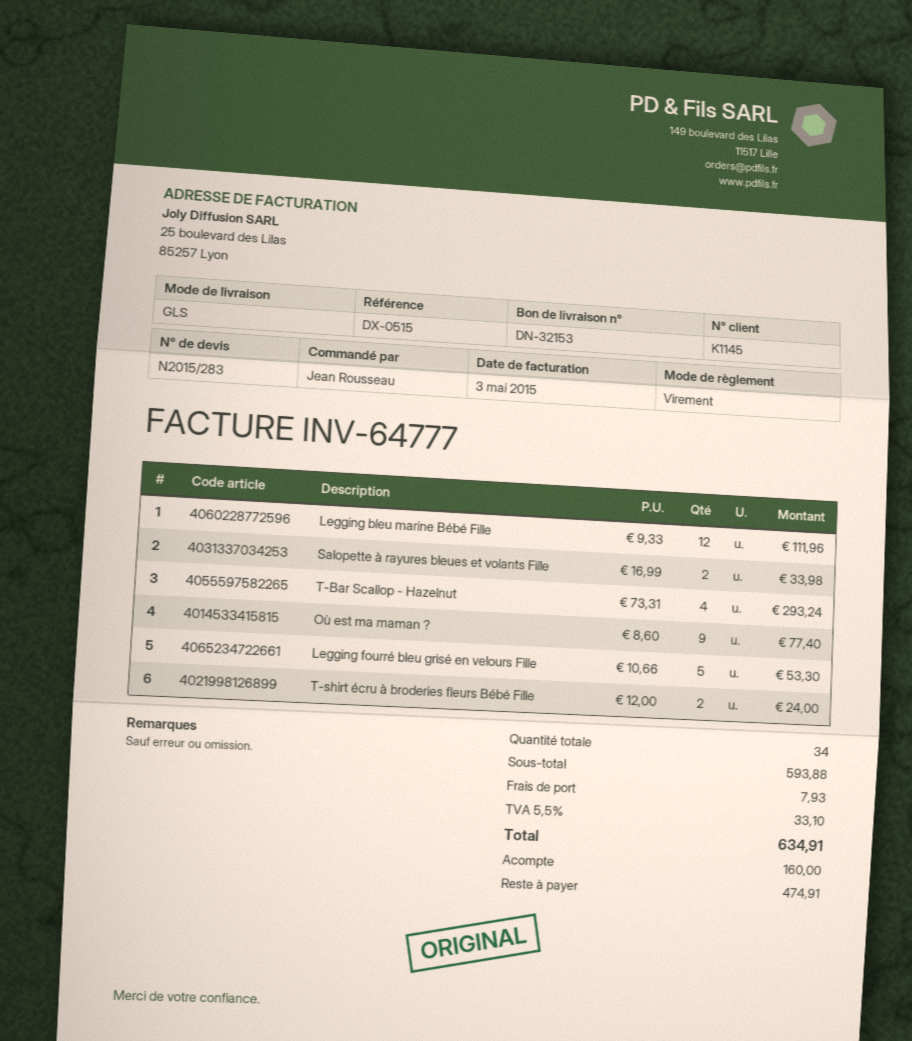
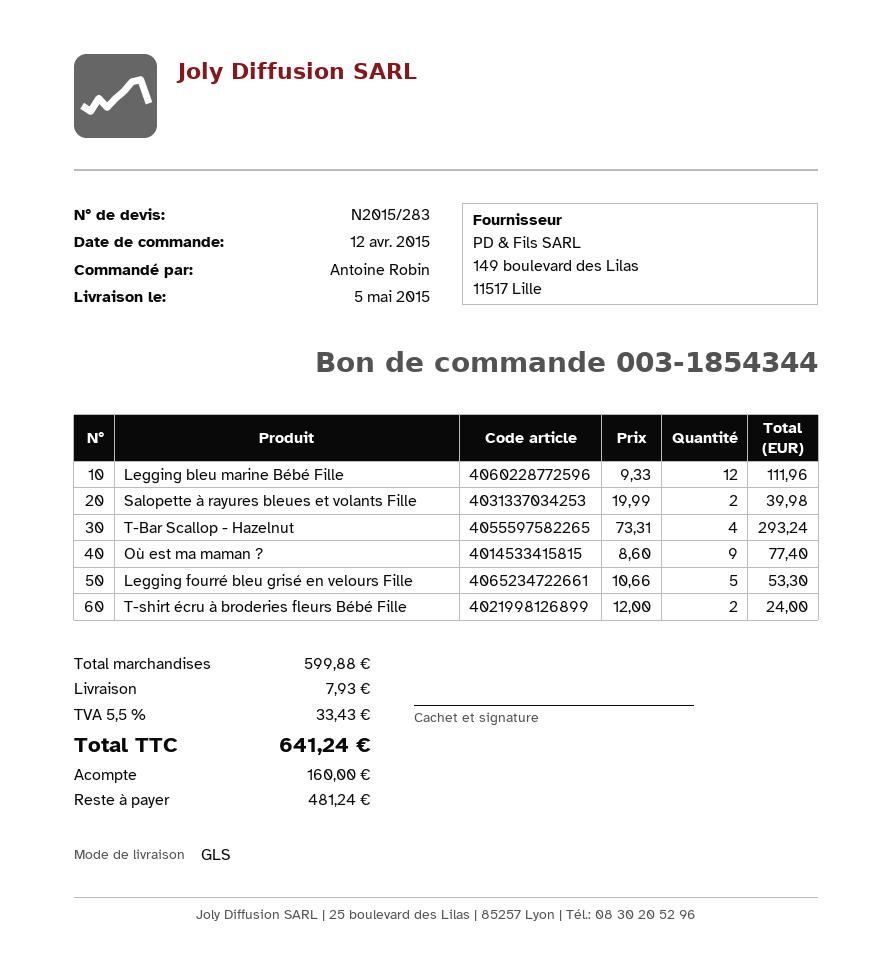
ordered by: Jean Rousseau -> Antoine Robin
Salopette à rayures bleues et volants Fille: 2 x 16.99 = 33.98 -> 2 x 19.99 = 39.98
subtotal: 593.88 -> 599.88
tax: 5.5% = 33.10 -> 5.5% = 33.43
total: 634.91 -> 641.24
balance: 474.91 -> 481.24

